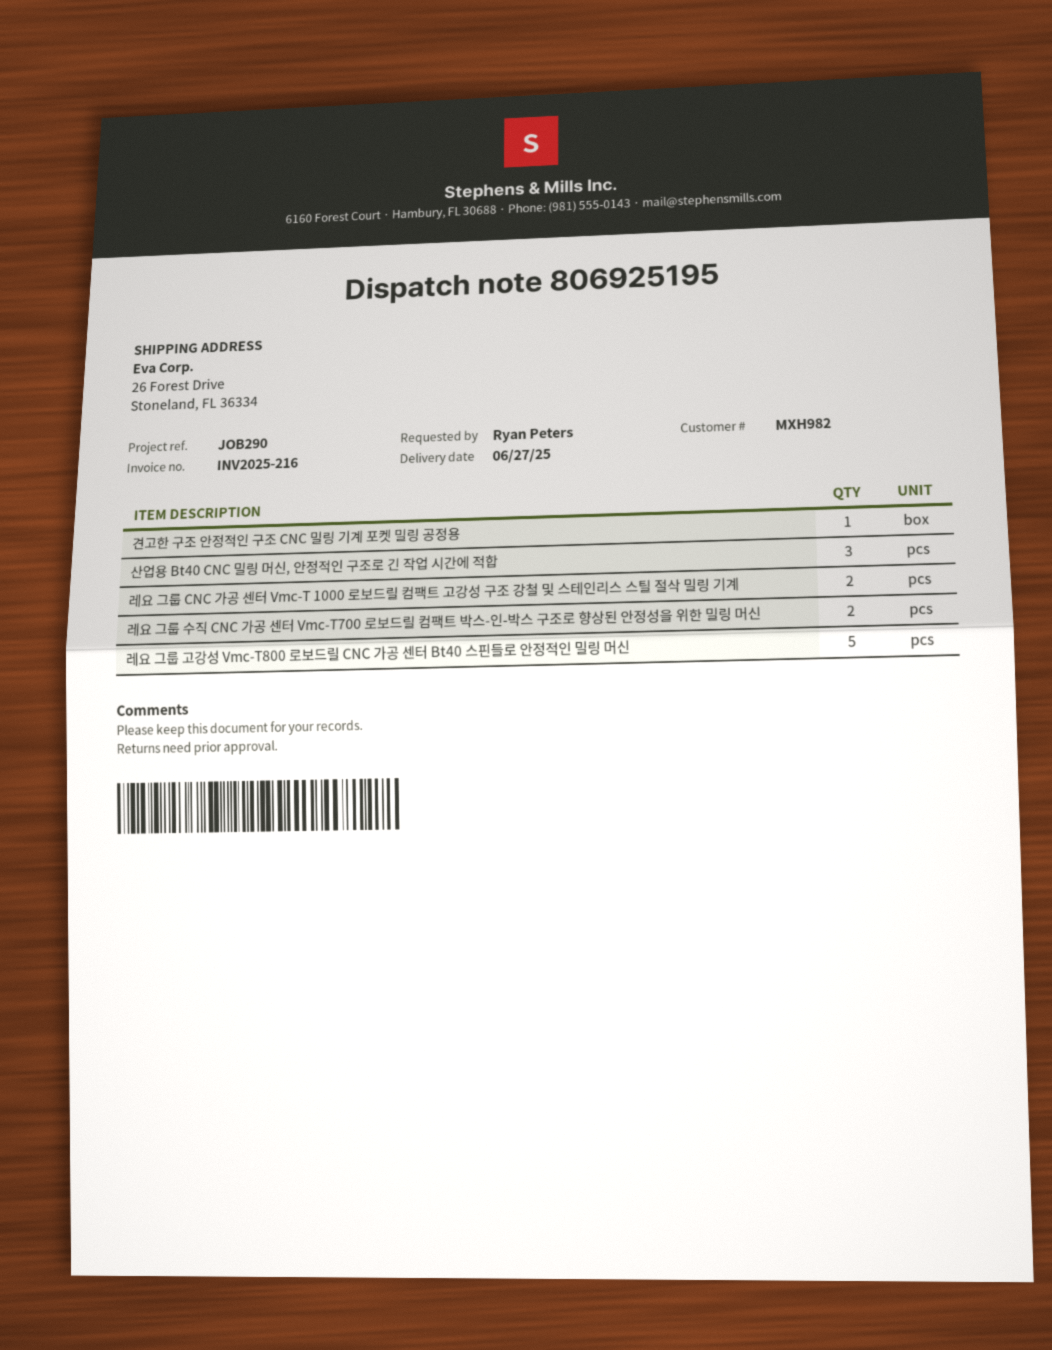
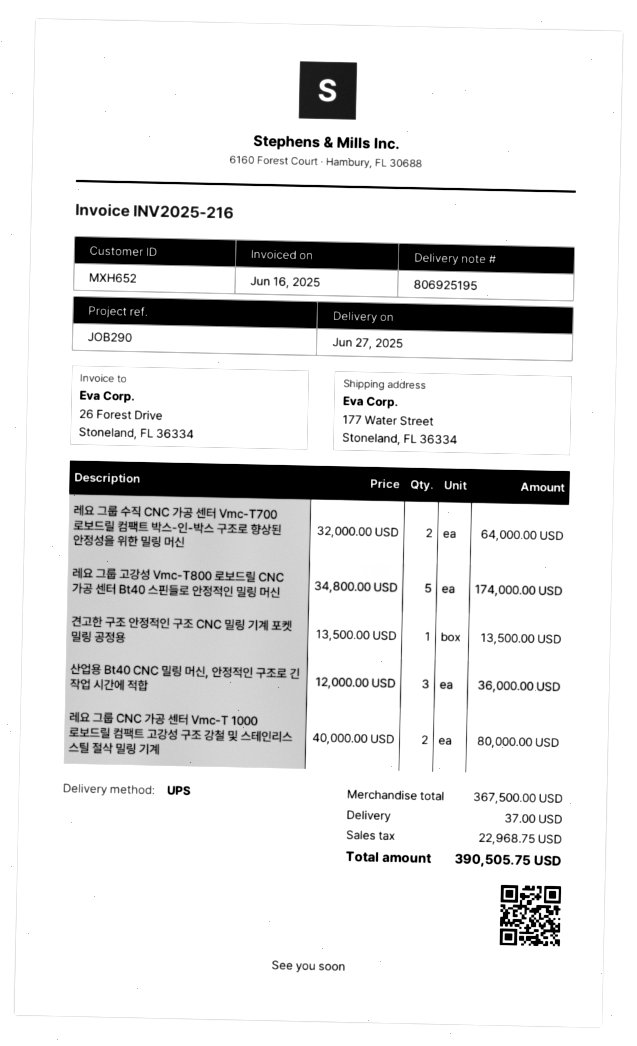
customer number: MXH982 -> MXH652
ship to: 26 Forest Drive, Stoneland, FL 36334 -> 177 Water Street, Stoneland, FL 36334

